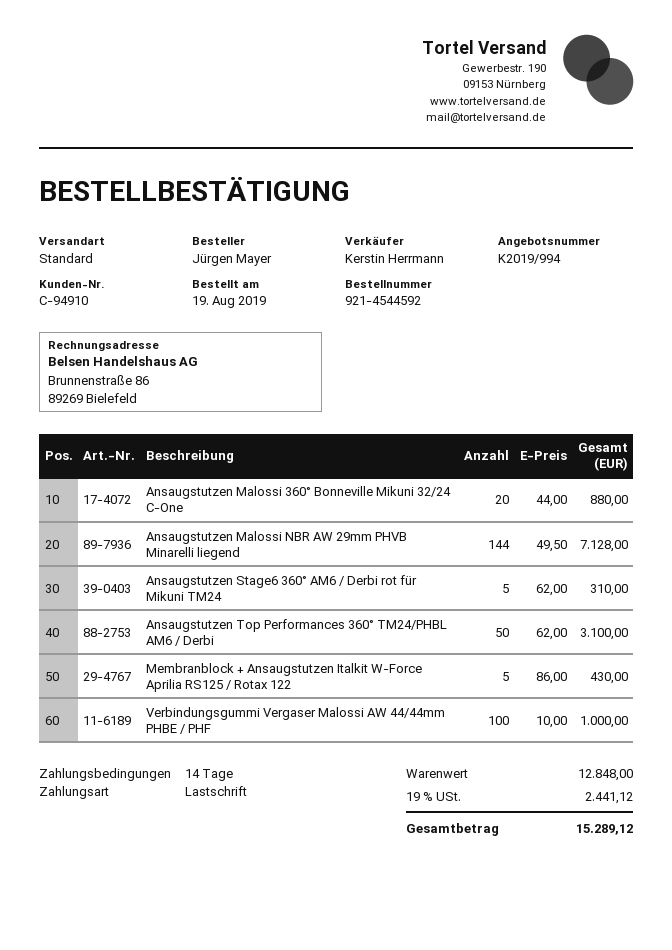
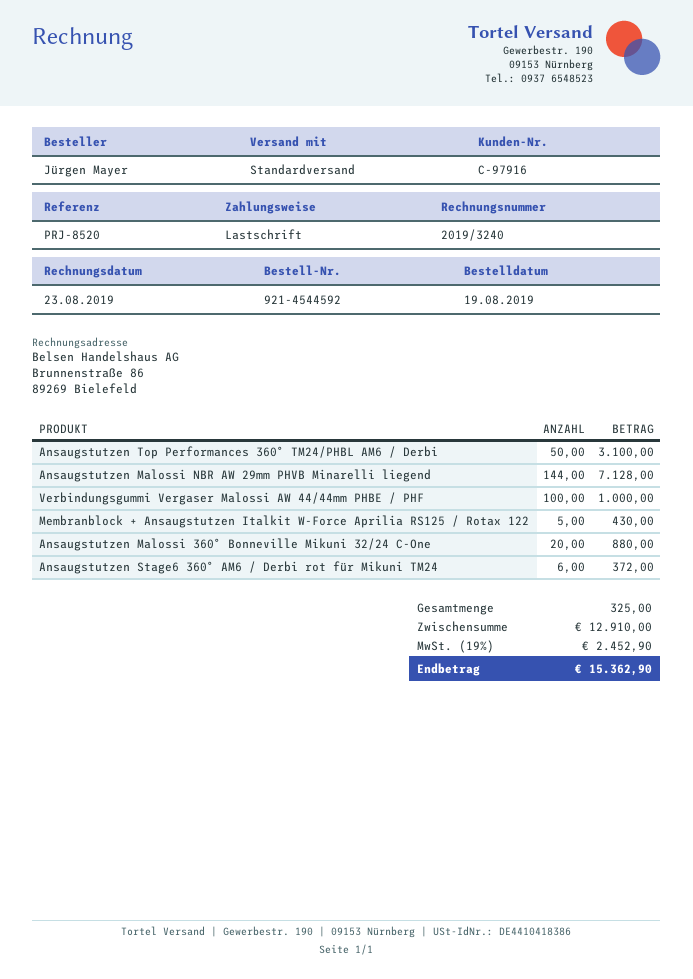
customer number: C-94910 -> C-97916
Ansaugstutzen Stage6 360° AM6 / Derbi rot für Mikuni TM24: 5 for 310.00 -> 6 for 372.00
subtotal: 12848.00 -> 12910.00
tax: 19% = 2441.12 -> 19% = 2452.90
total: 15289.12 -> 15362.90

